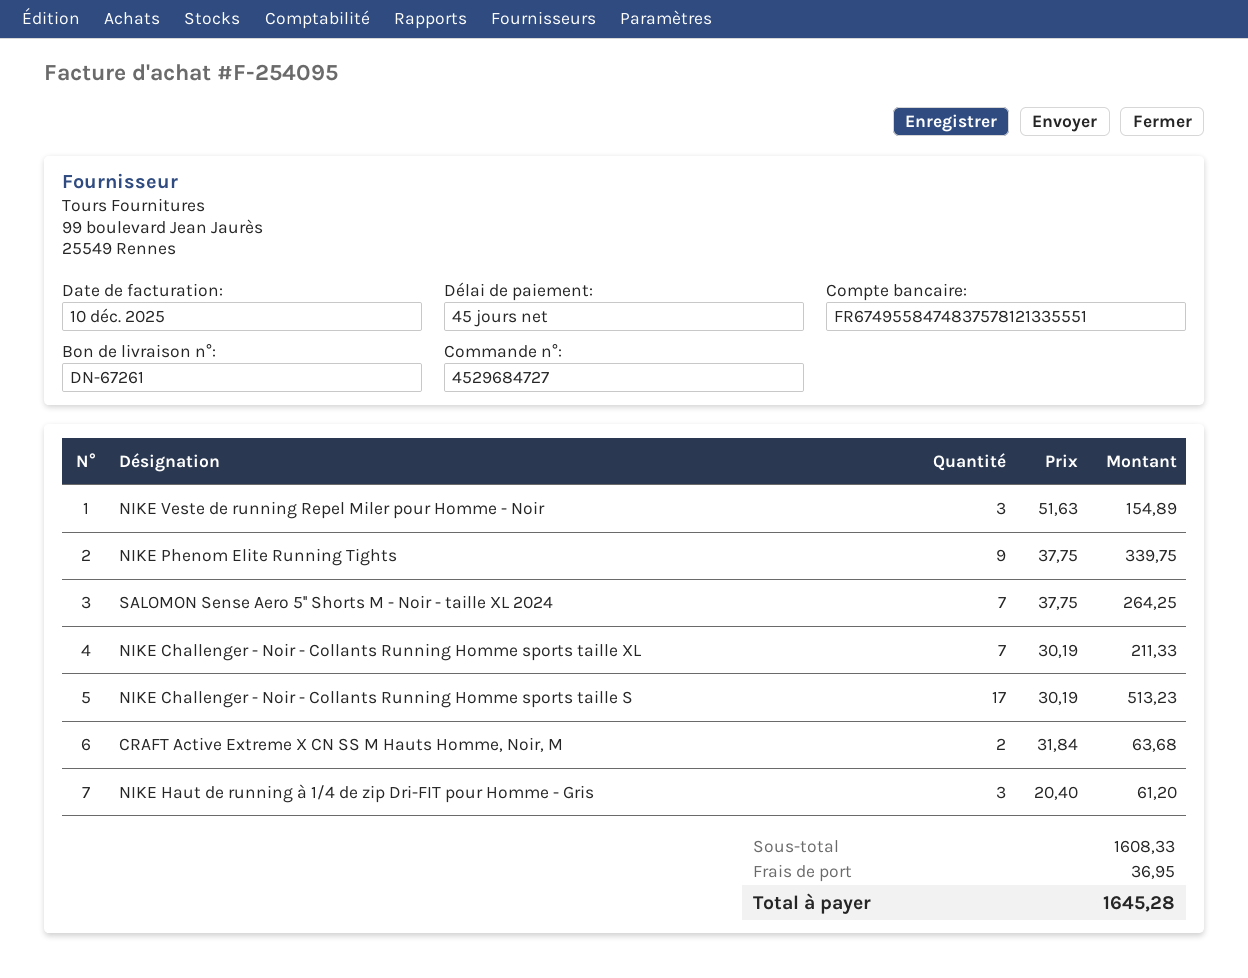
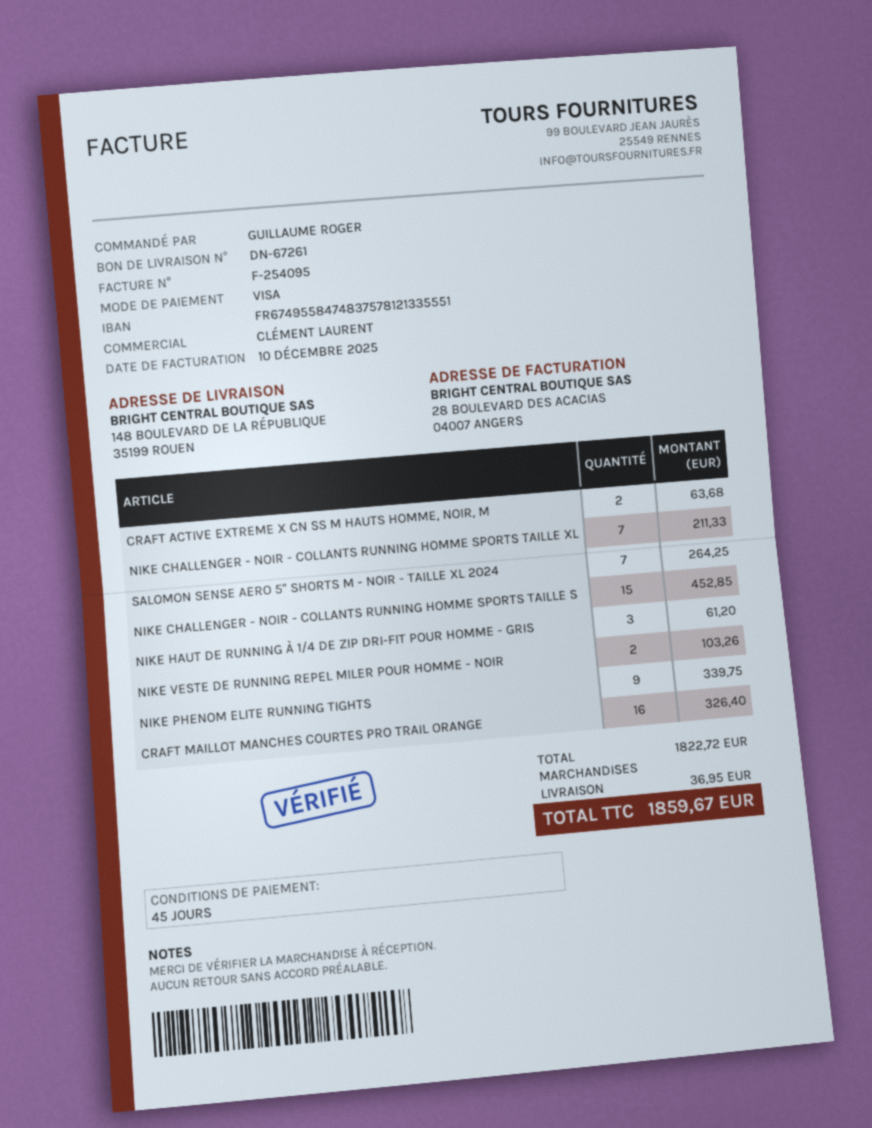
NIKE Veste de running Repel Miler pour Homme - Noir: 3 for 154.89 -> 2 for 103.26
NIKE Challenger - Noir - Collants Running Homme sports taille S: 17 for 513.23 -> 15 for 452.85
CRAFT MAILLOT MANCHES COURTES PRO TRAIL ORANGE: none -> 16 for 326.40
subtotal: 1608.33 -> 1822.72
total: 1645.28 -> 1859.67

